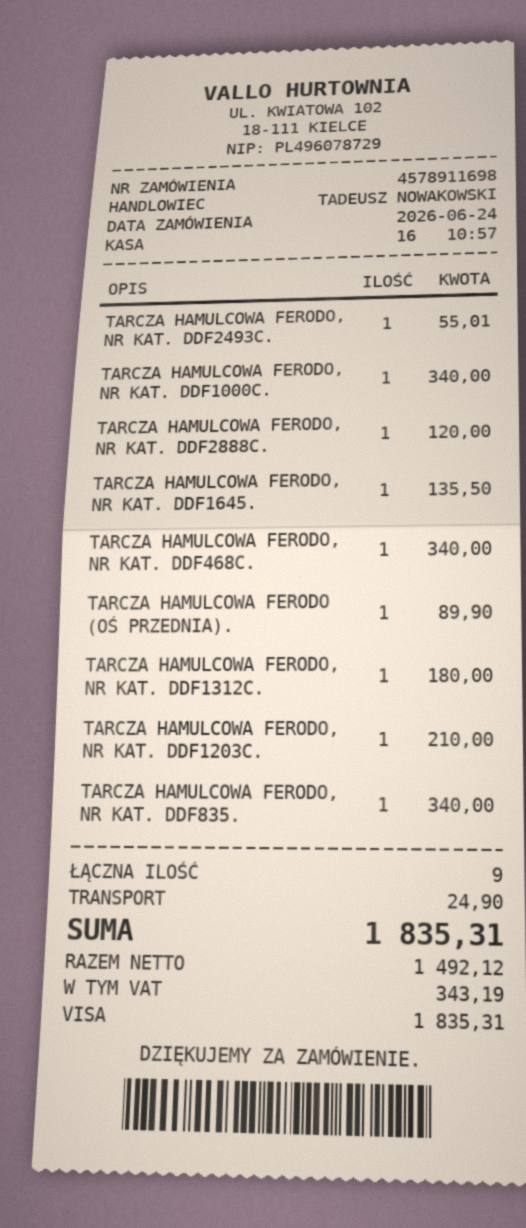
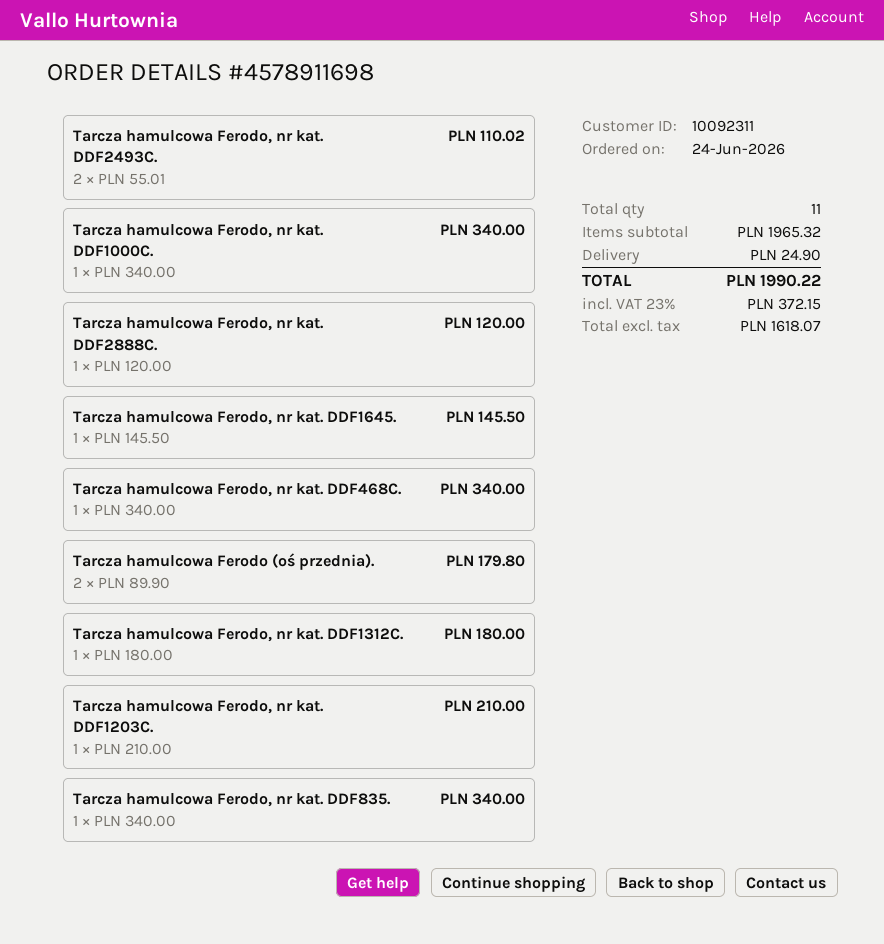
TARCZA HAMULCOWA FERODO, NR KAT. DDF2493C.: 1 for 55.01 -> 2 for 110.02
TARCZA HAMULCOWA FERODO, NR KAT. DDF1645.: 1 for 135.50 -> 1 for 145.50
TARCZA HAMULCOWA FERODO (OŚ PRZEDNIA).: 1 for 89.90 -> 2 for 179.80
total quantity: 9 -> 11
net: 1492.12 -> 1618.07
tax: 343.19 -> 372.15
total: 1835.31 -> 1990.22

